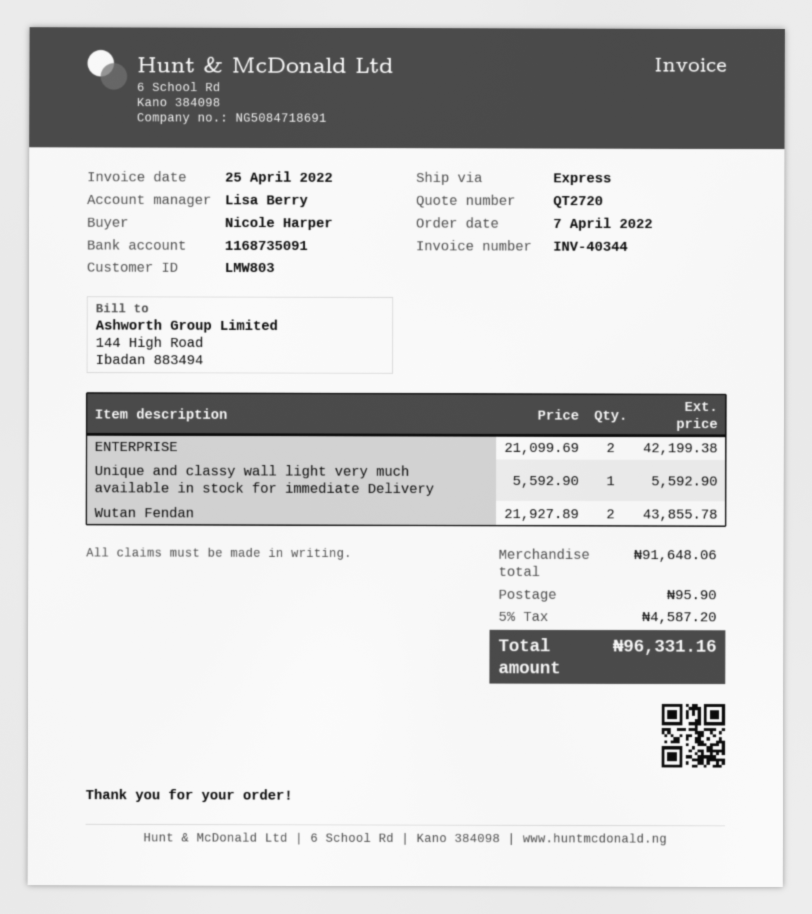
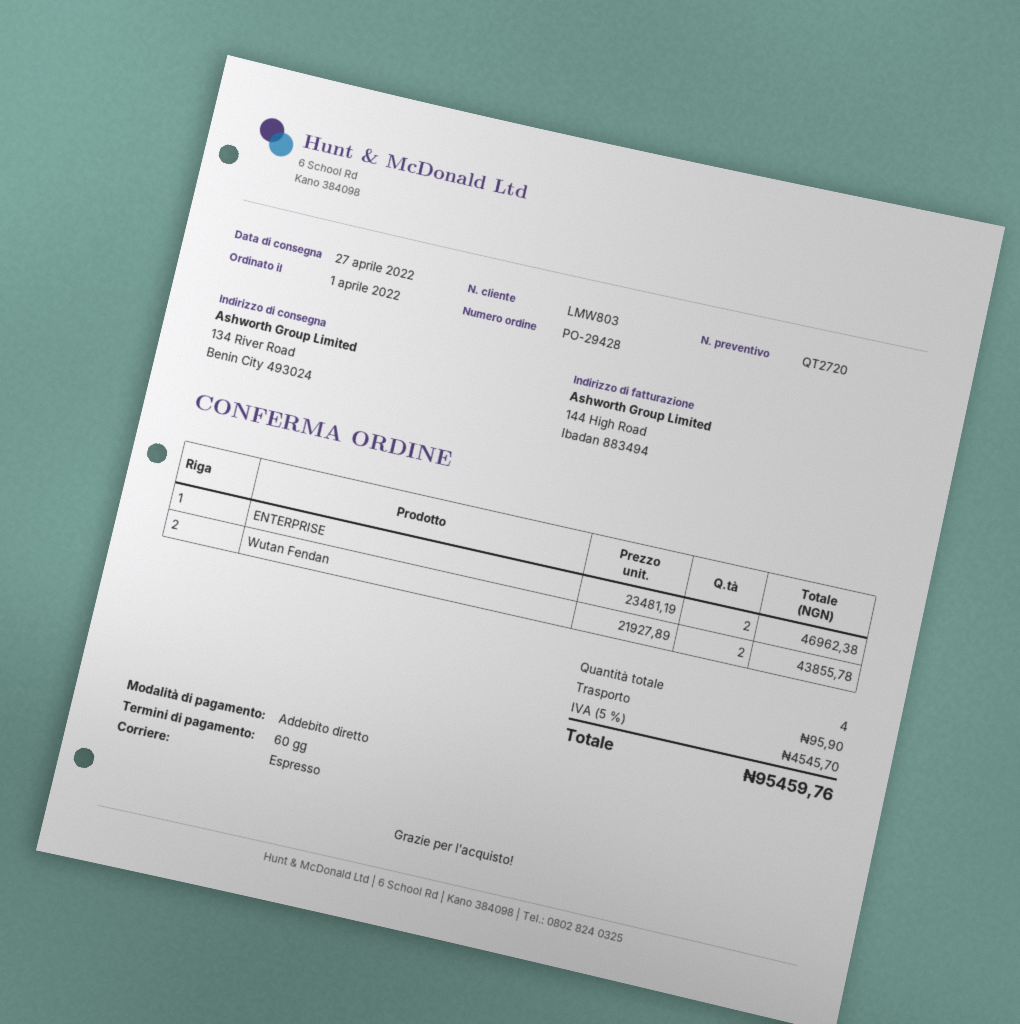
order date: 2022-04-07 -> 2022-04-01
ENTERPRISE: 2 x 21099.69 = 42199.38 -> 2 x 23481.19 = 46962.38
Unique and classy wall light very much available in stock for immediate Delivery: 1 x 5592.90 = 5592.90 -> none
tax: 5% = 4587.20 -> 5% = 4545.70
total: 96331.16 -> 95459.76

